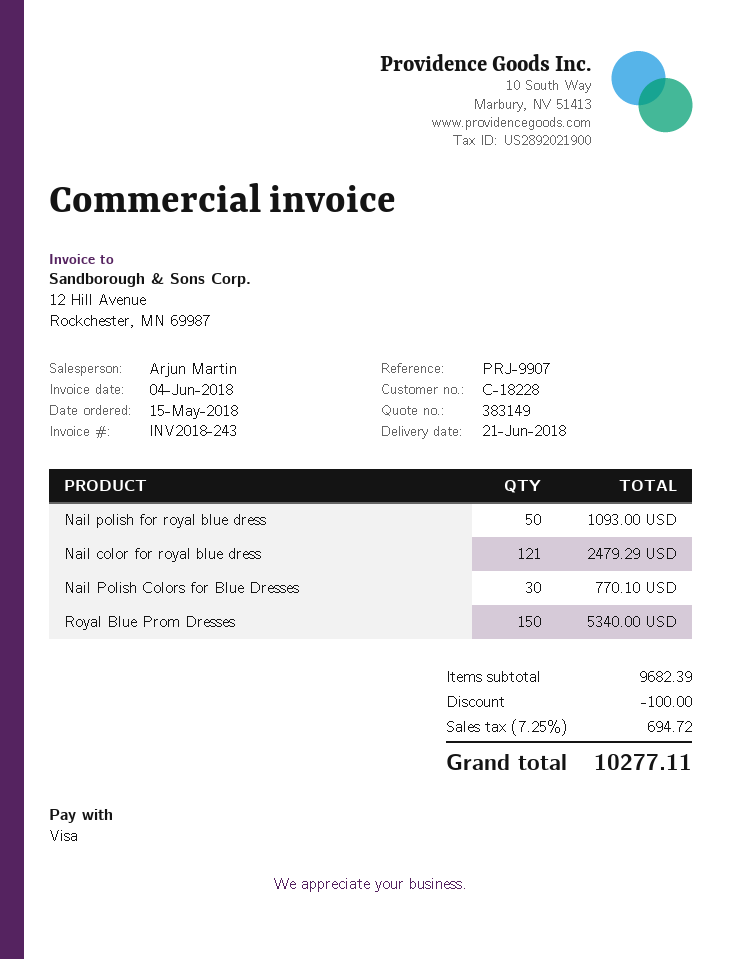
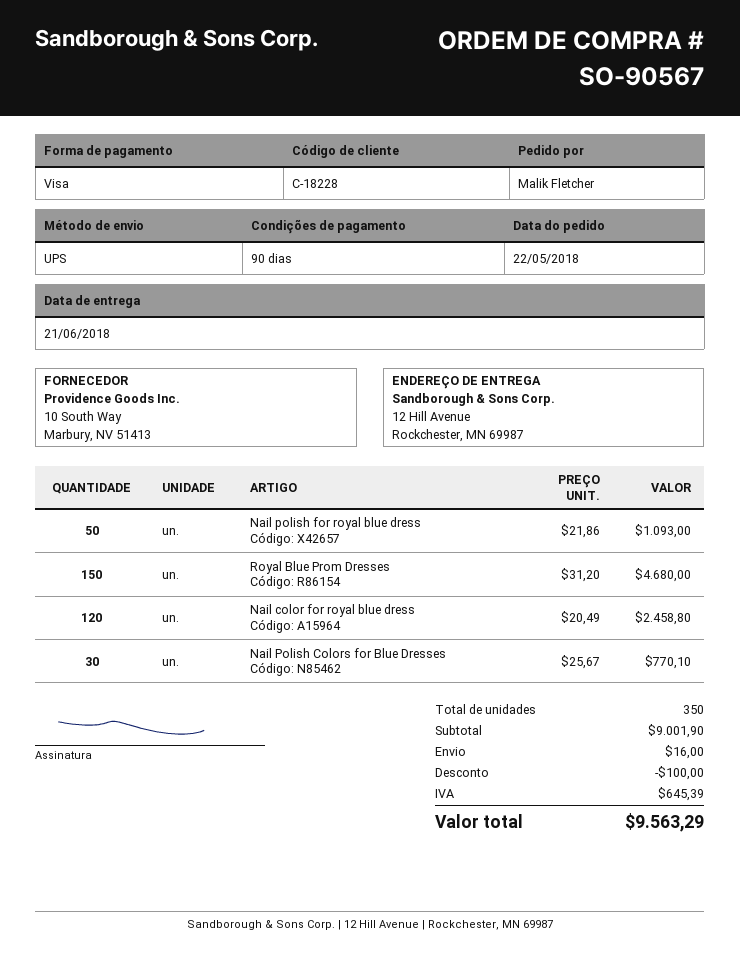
order date: 2018-05-15 -> 2018-05-22
Nail color for royal blue dress: 121 for 2479.29 -> 120 for 2458.80
Royal Blue Prom Dresses: 150 for 5340.00 -> 150 for 4680.00
subtotal: 9682.39 -> 9001.90
shipping: none -> 16.00
tax: 694.72 -> 645.39
total: 10277.11 -> 9563.29

